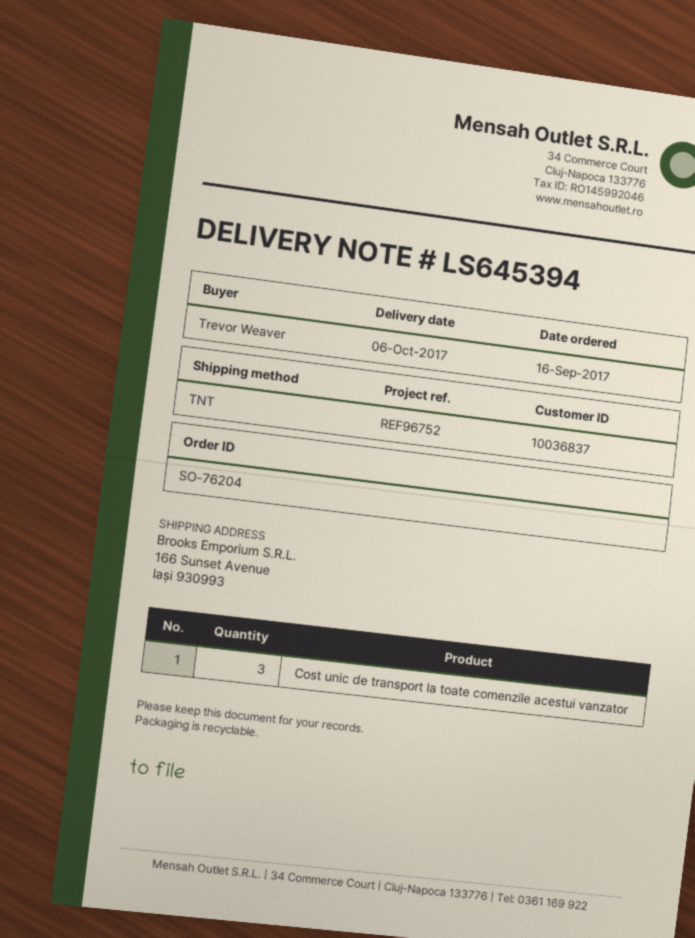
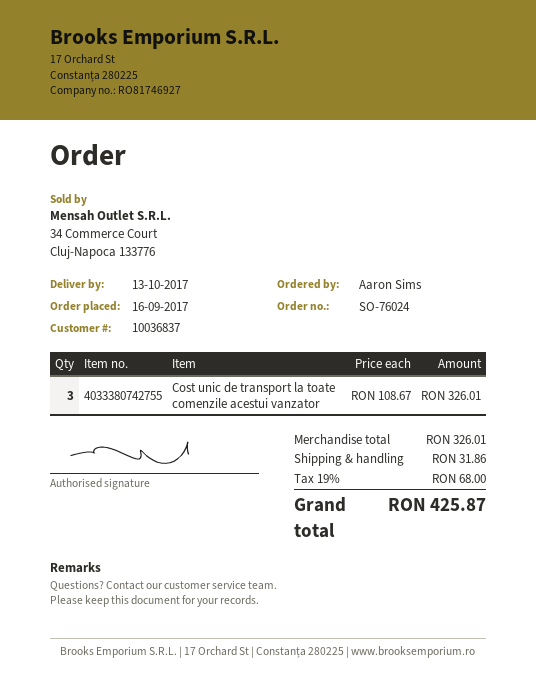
order number: SO-76204 -> SO-76024
delivery date: 2017-10-06 -> 2017-10-13
ordered by: Trevor Weaver -> Aaron Sims

